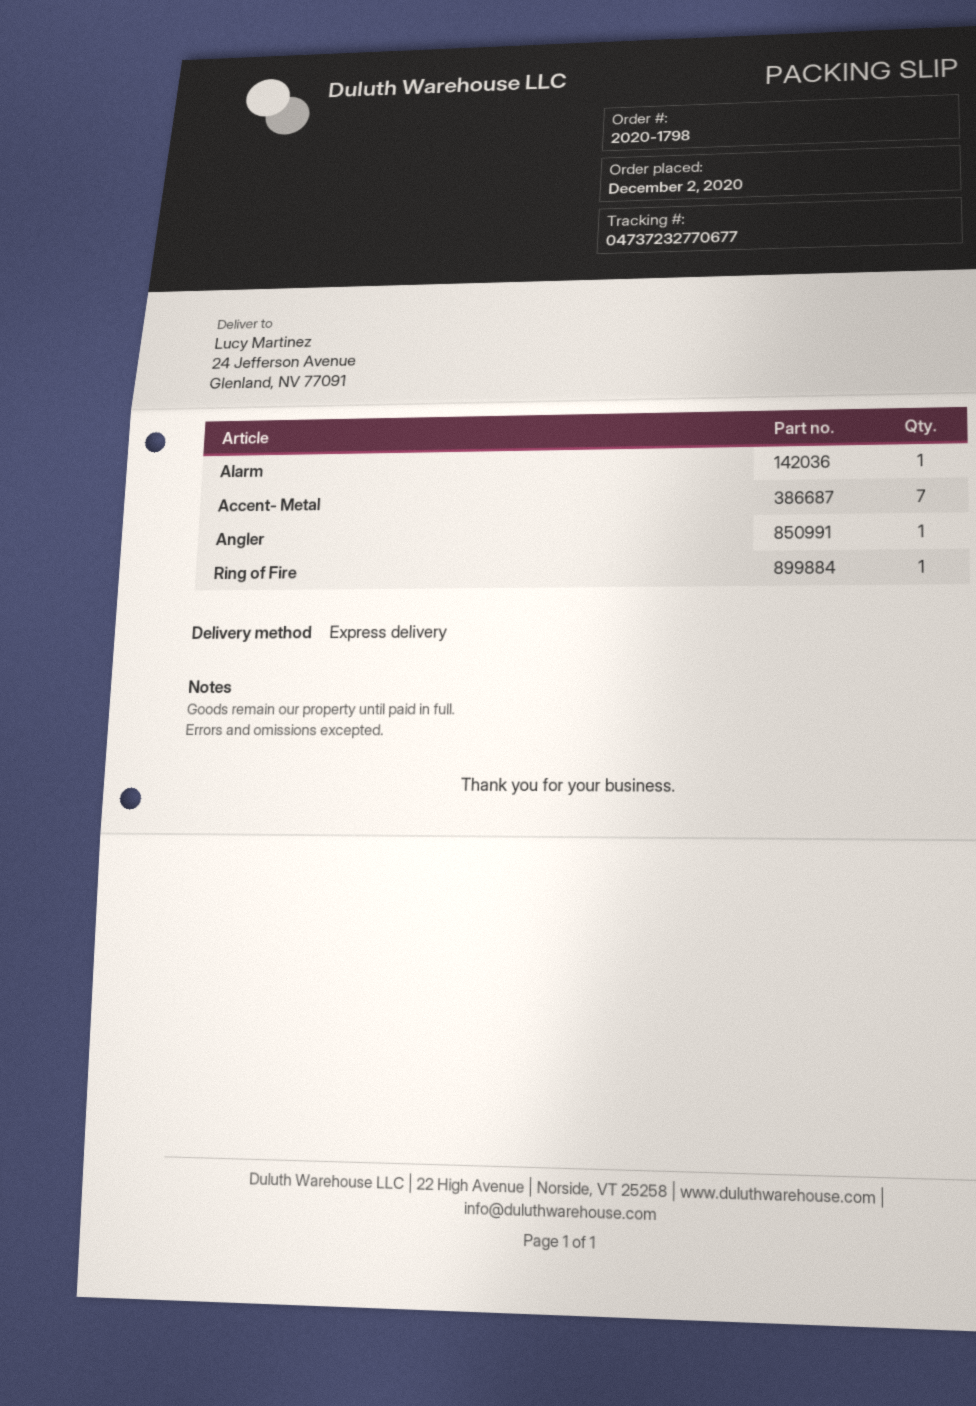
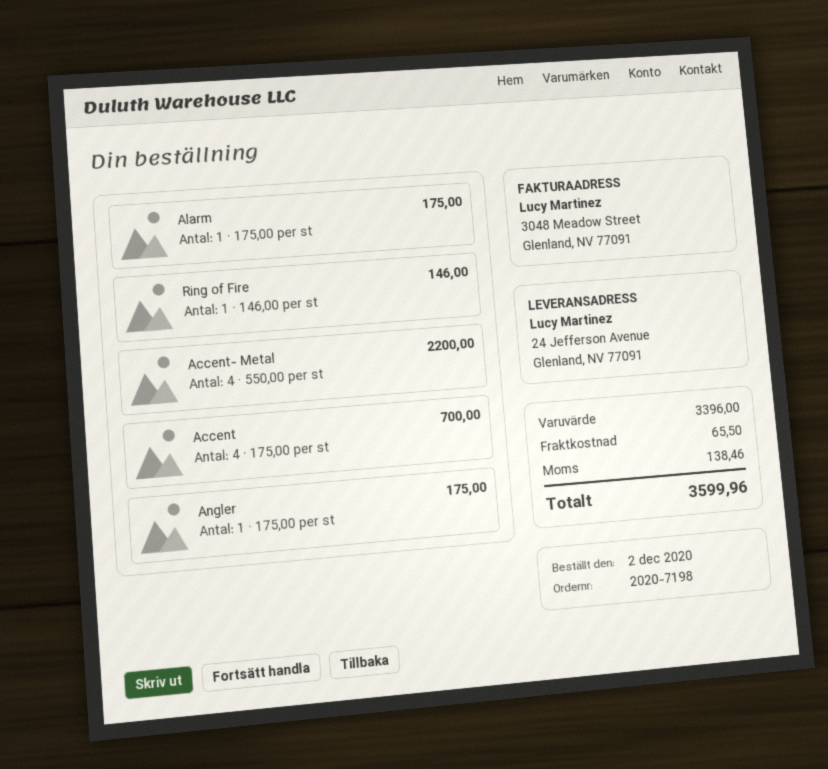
order number: 2020-1798 -> 2020-7198
Accent- Metal: 7 -> 4
Accent: none -> 4

